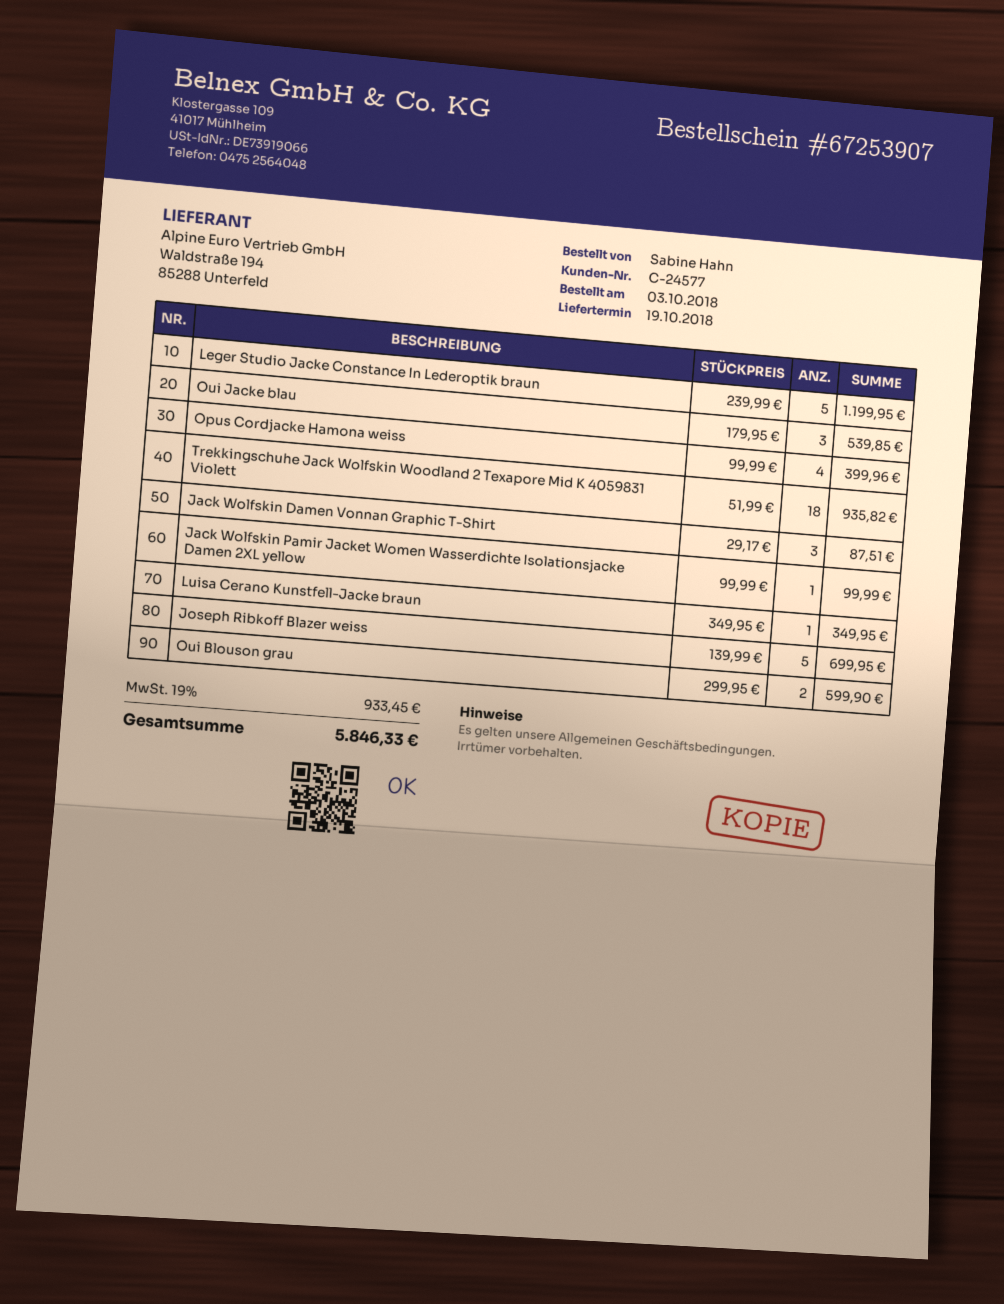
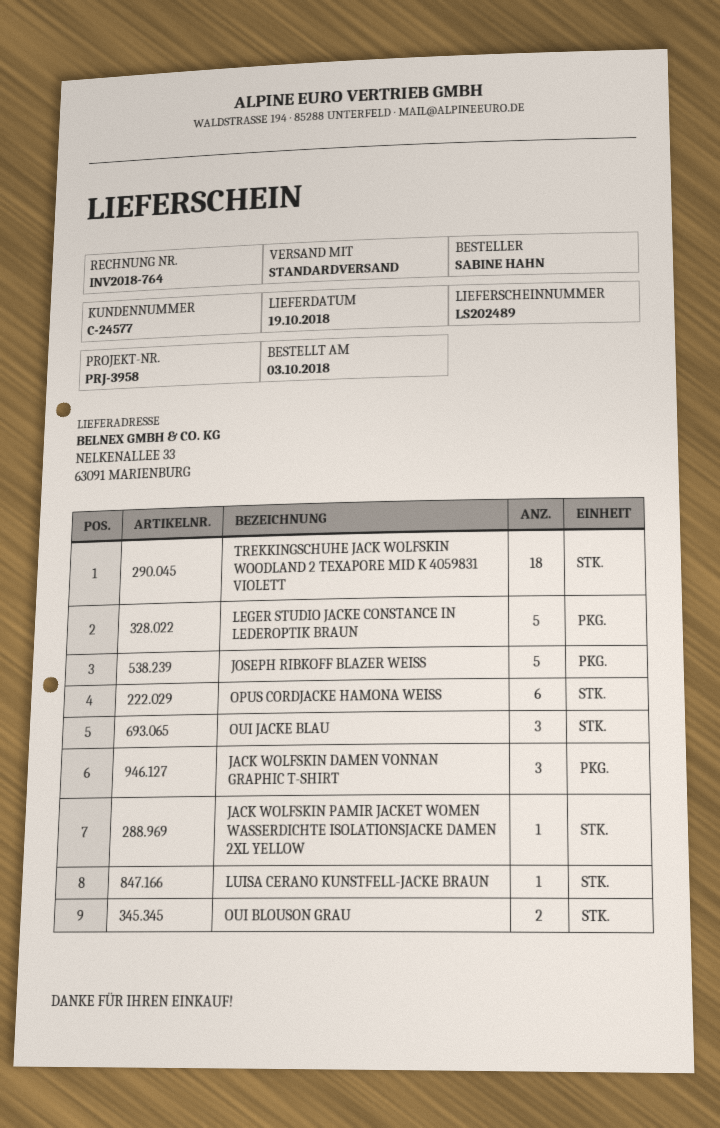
Opus Cordjacke Hamona weiss: 4 -> 6

